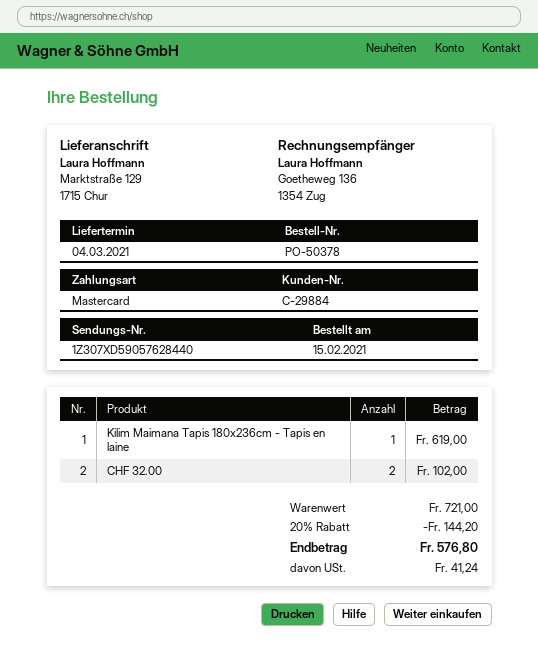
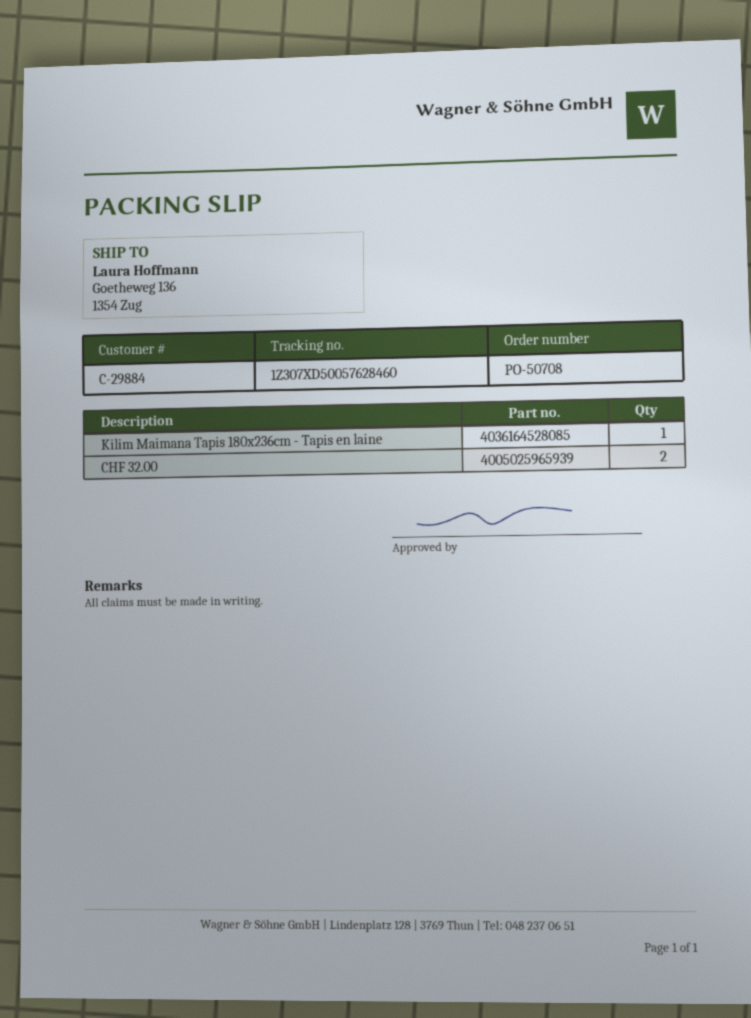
order number: PO-50378 -> PO-50708
tracking number: 1Z307XD59057628440 -> 1Z307XD50057628460
ship to: Marktstraße 129, 1715 Chur -> Goetheweg 136, 1354 Zug

